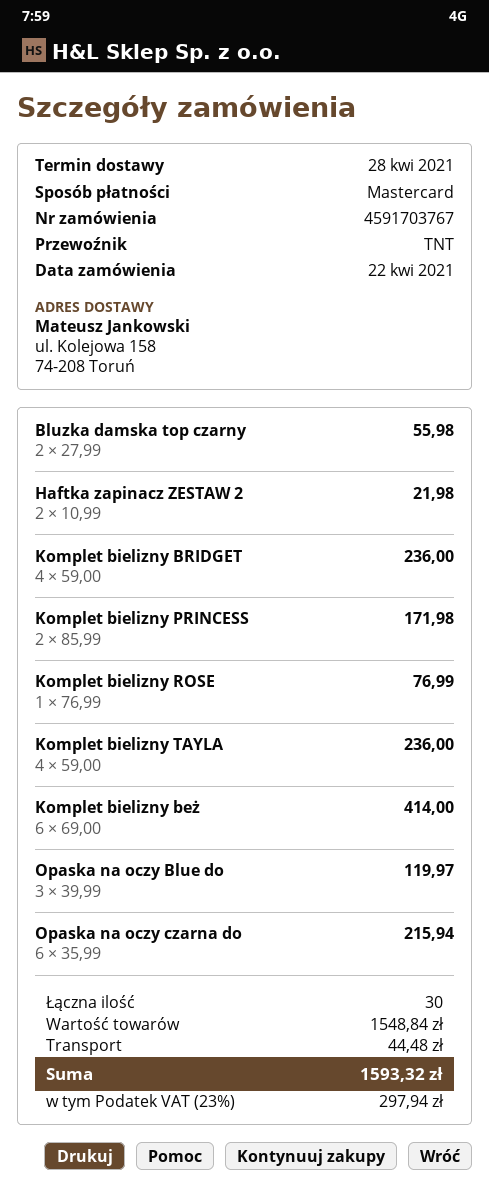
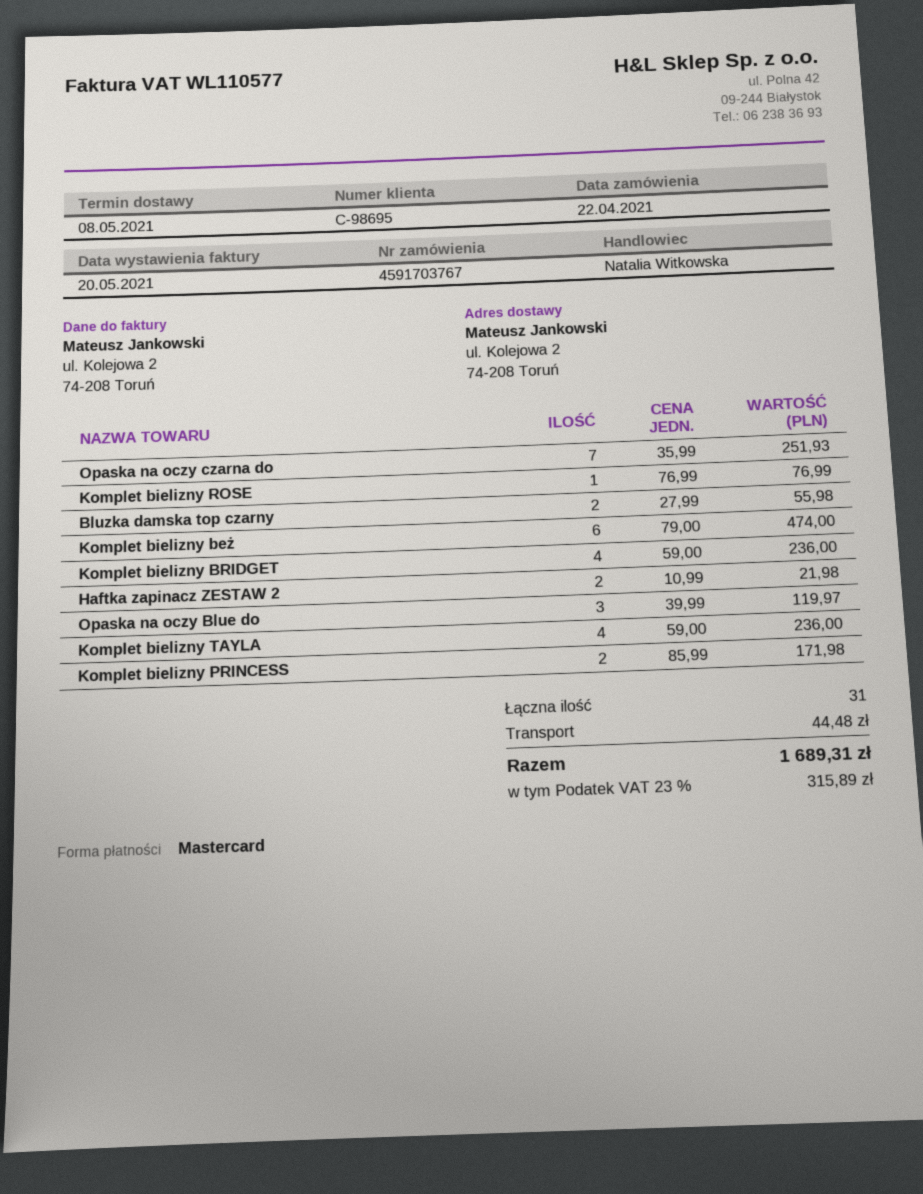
delivery date: 2021-04-28 -> 2021-05-08
ship to: ul. Kolejowa 158, 74-208 Toruń -> ul. Kolejowa 2, 74-208 Toruń
Komplet bielizny beż: 6 x 69.00 = 414.00 -> 6 x 79.00 = 474.00
Opaska na oczy czarna do: 6 x 35.99 = 215.94 -> 7 x 35.99 = 251.93
total quantity: 30 -> 31
tax: 23% = 297.94 -> 23% = 315.89
total: 1593.32 -> 1689.31

